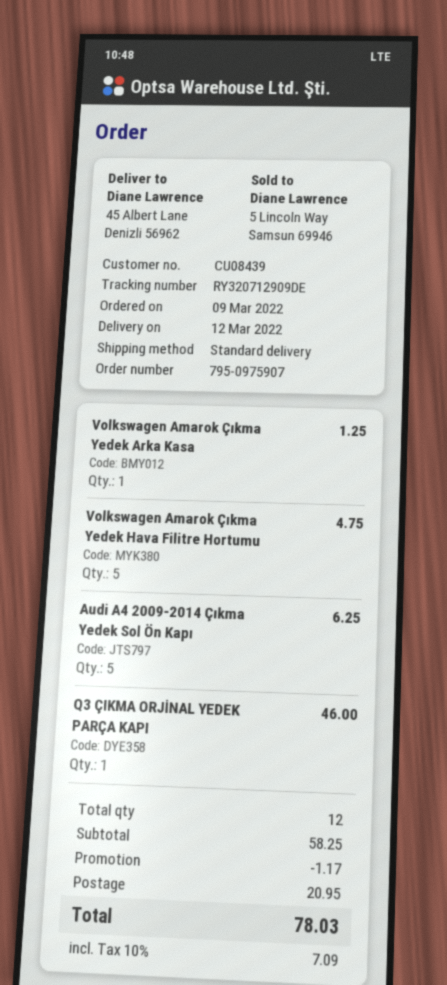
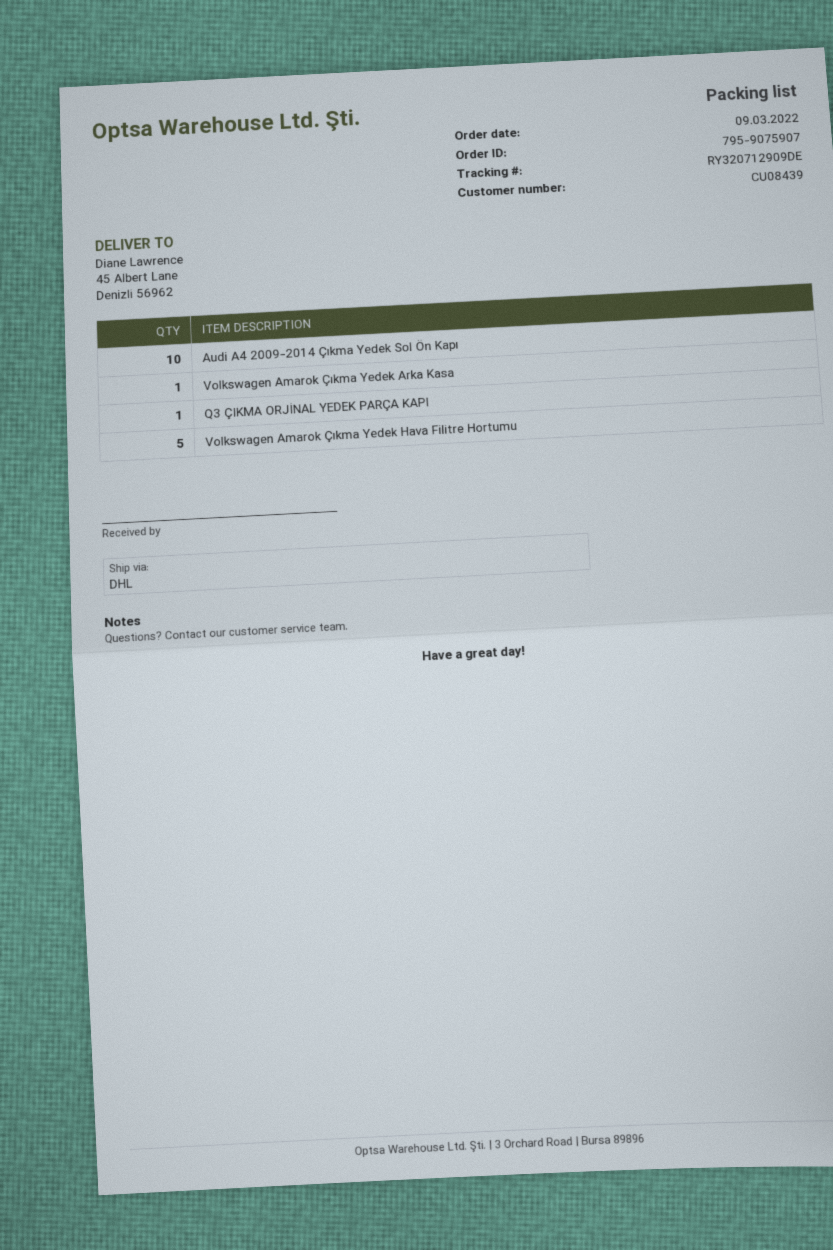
order number: 795-0975907 -> 795-9075907
shipping method: standard -> DHL
Audi A4 2009-2014 Çıkma Yedek Sol Ön Kapı: 5 -> 10

